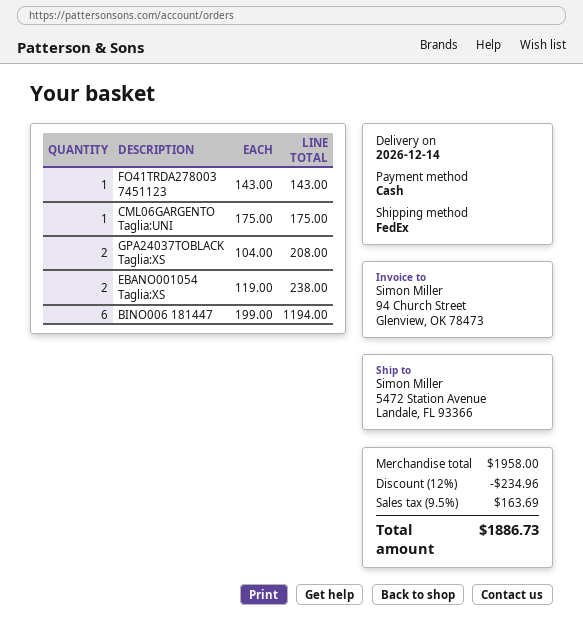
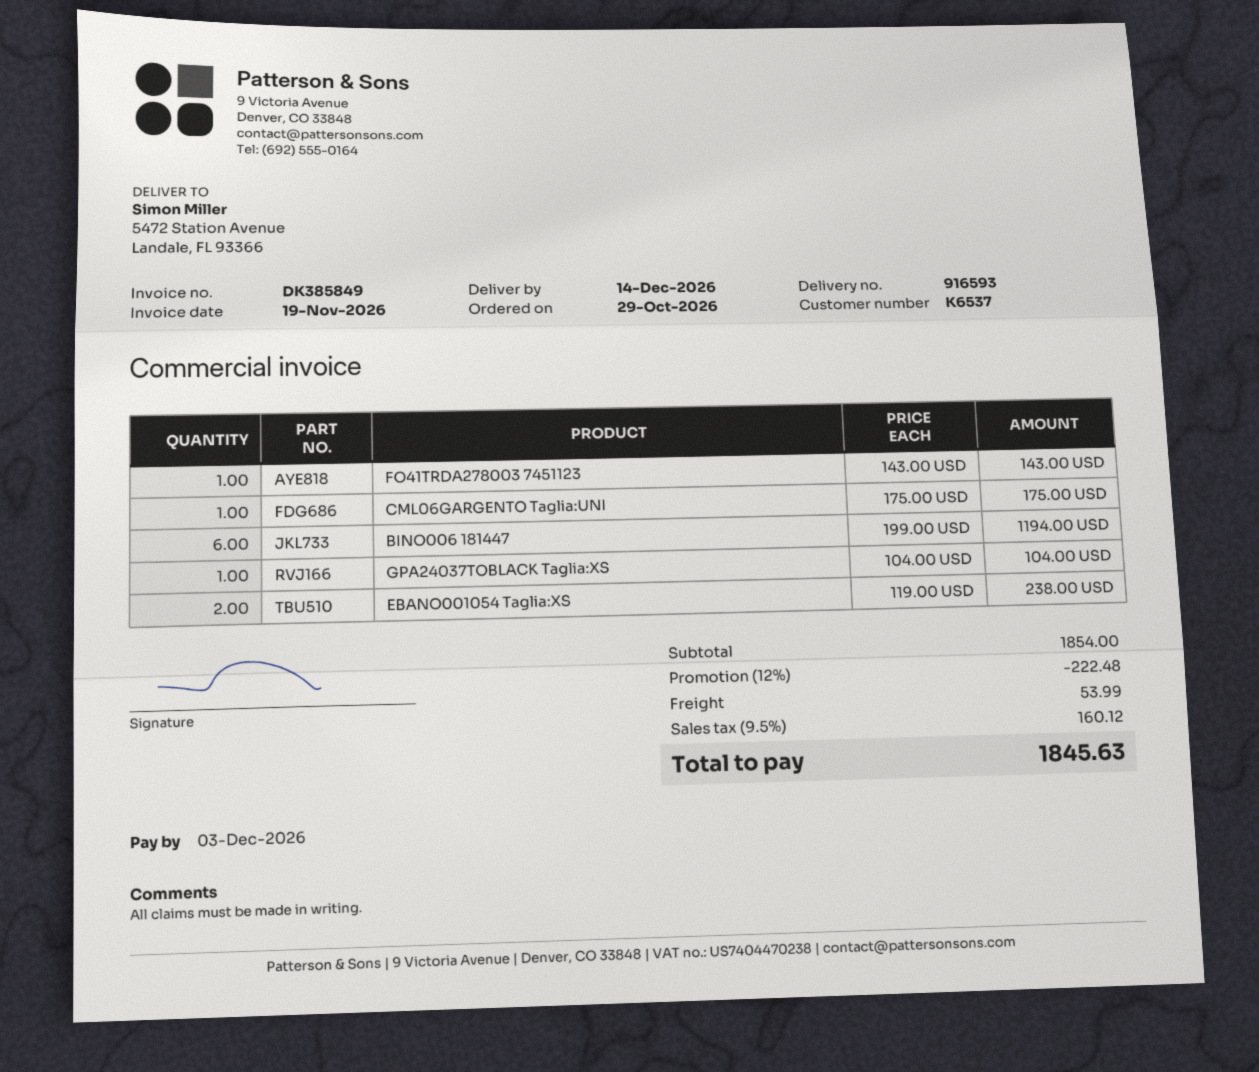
GPA24037TOBLACK Taglia:XS: 2 x 104.00 = 208.00 -> 1 x 104.00 = 104.00
subtotal: 1958.00 -> 1854.00
discount: 12% = 234.96 -> 12% = 222.48
shipping: none -> 53.99
tax: 9.5% = 163.69 -> 9.5% = 160.12
total: 1886.73 -> 1845.63

